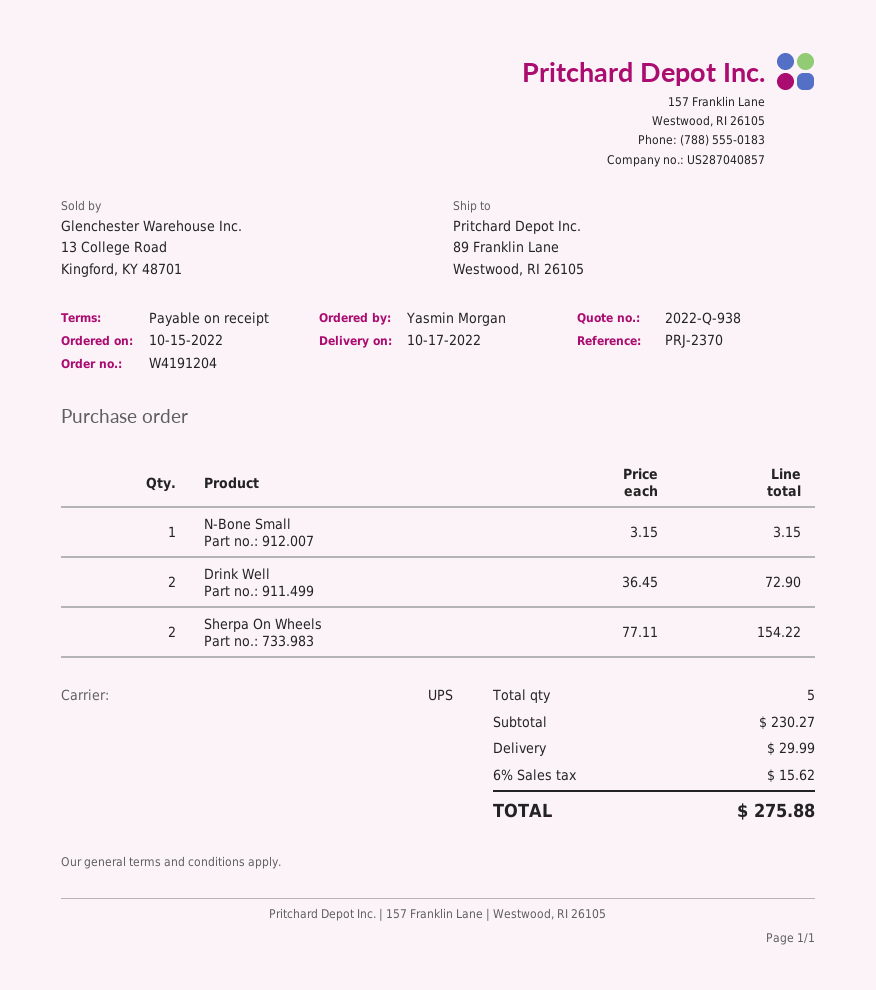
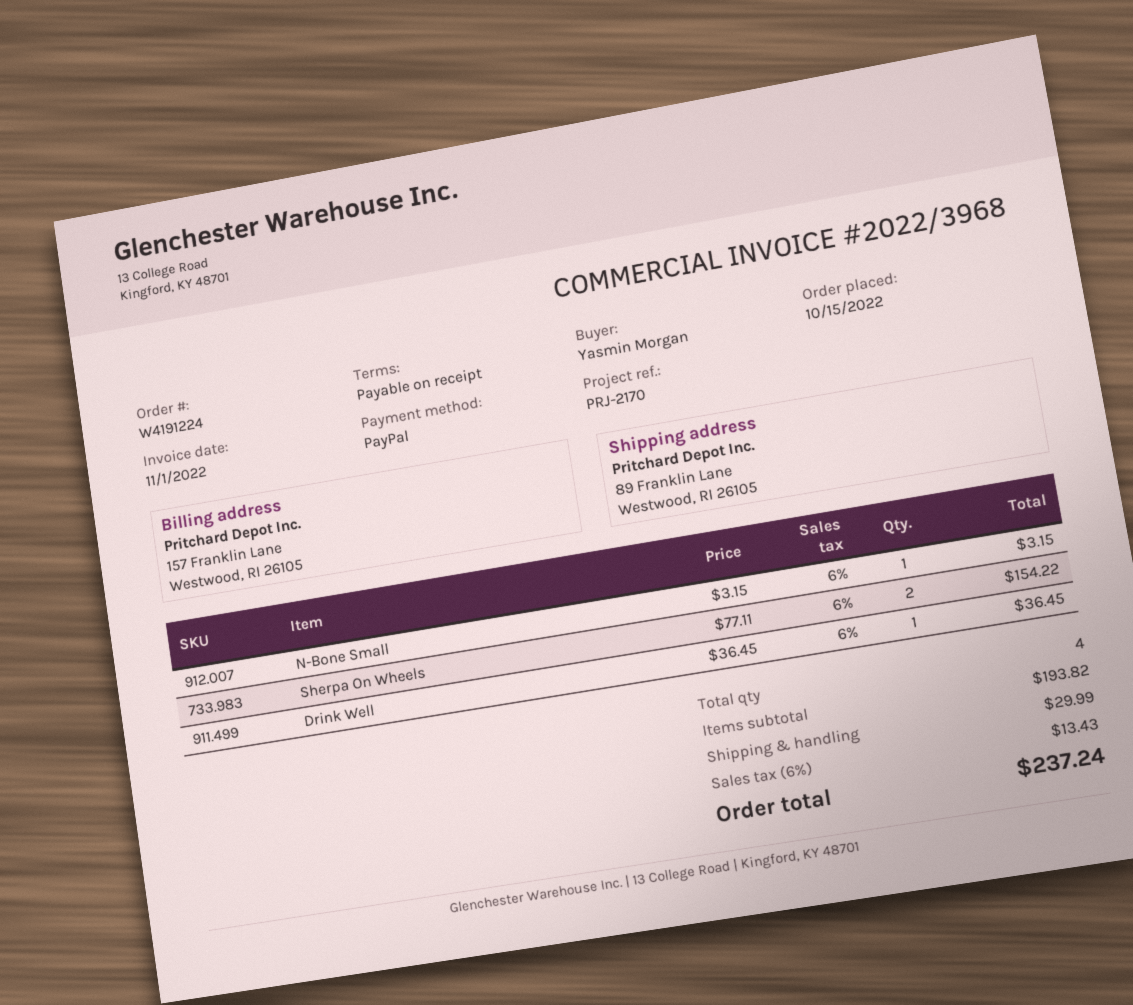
order number: W4191204 -> W4191224
reference: PRJ-2370 -> PRJ-2170
Drink Well: 2 x 36.45 = 72.90 -> 1 x 36.45 = 36.45
total quantity: 5 -> 4
subtotal: 230.27 -> 193.82
tax: 6% = 15.62 -> 6% = 13.43
total: 275.88 -> 237.24

